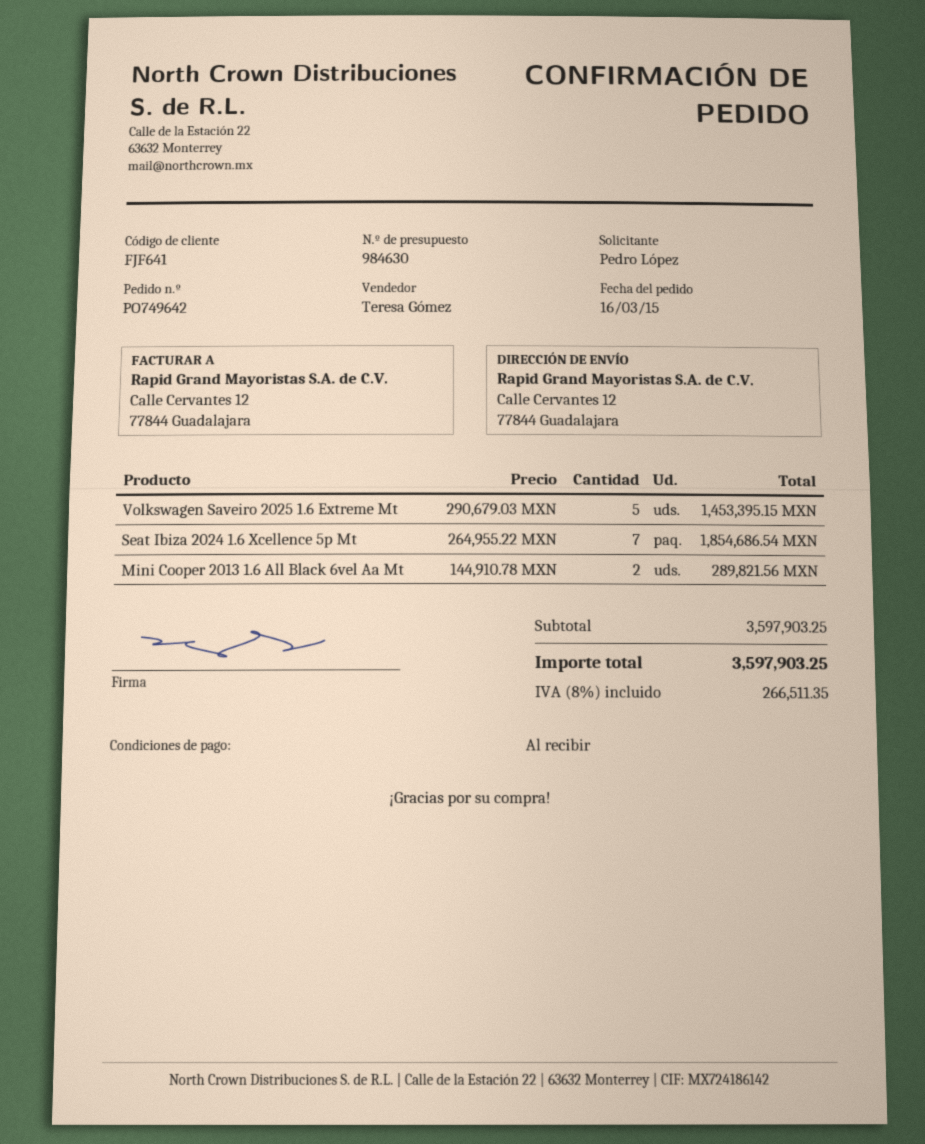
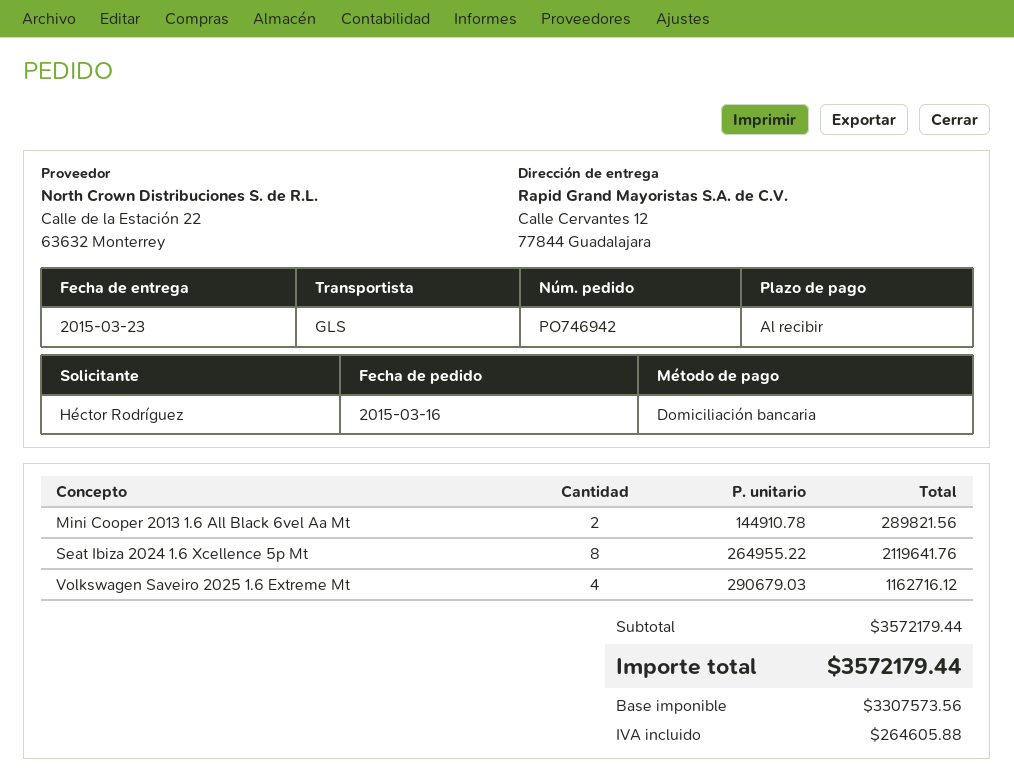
order number: PO749642 -> PO746942
ordered by: Pedro López -> Héctor Rodríguez
Volkswagen Saveiro 2025 1.6 Extreme Mt: 5 x 290679.03 = 1453395.15 -> 4 x 290679.03 = 1162716.12
Seat Ibiza 2024 1.6 Xcellence 5p Mt: 7 x 264955.22 = 1854686.54 -> 8 x 264955.22 = 2119641.76
subtotal: 3597903.25 -> 3572179.44
tax: 266511.35 -> 264605.88
total: 3597903.25 -> 3572179.44

